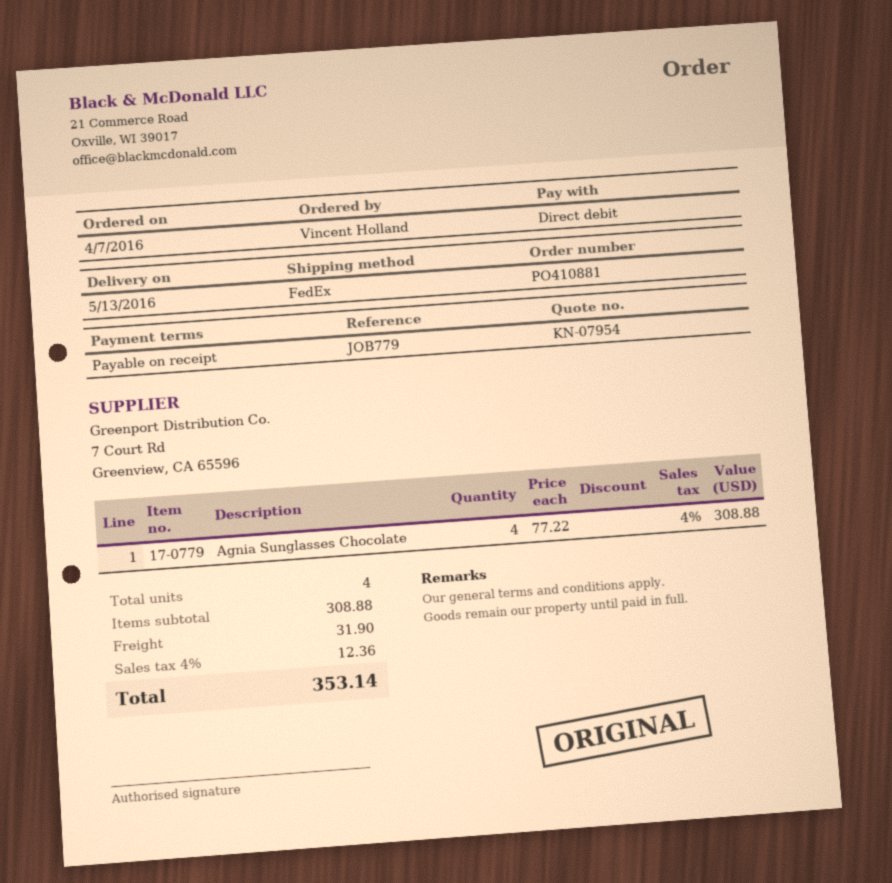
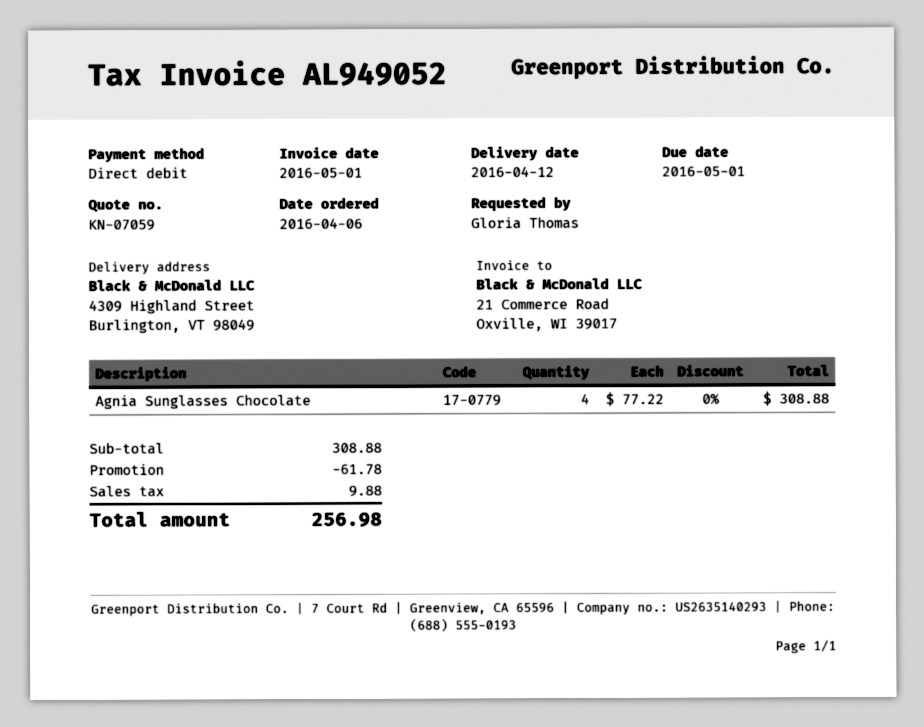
quote number: KN-07954 -> KN-07059
order date: 2016-04-07 -> 2016-04-06
delivery date: 2016-05-13 -> 2016-04-12
ordered by: Vincent Holland -> Gloria Thomas
discount: none -> 61.78
shipping: 31.90 -> none
tax: 12.36 -> 9.88
total: 353.14 -> 256.98

